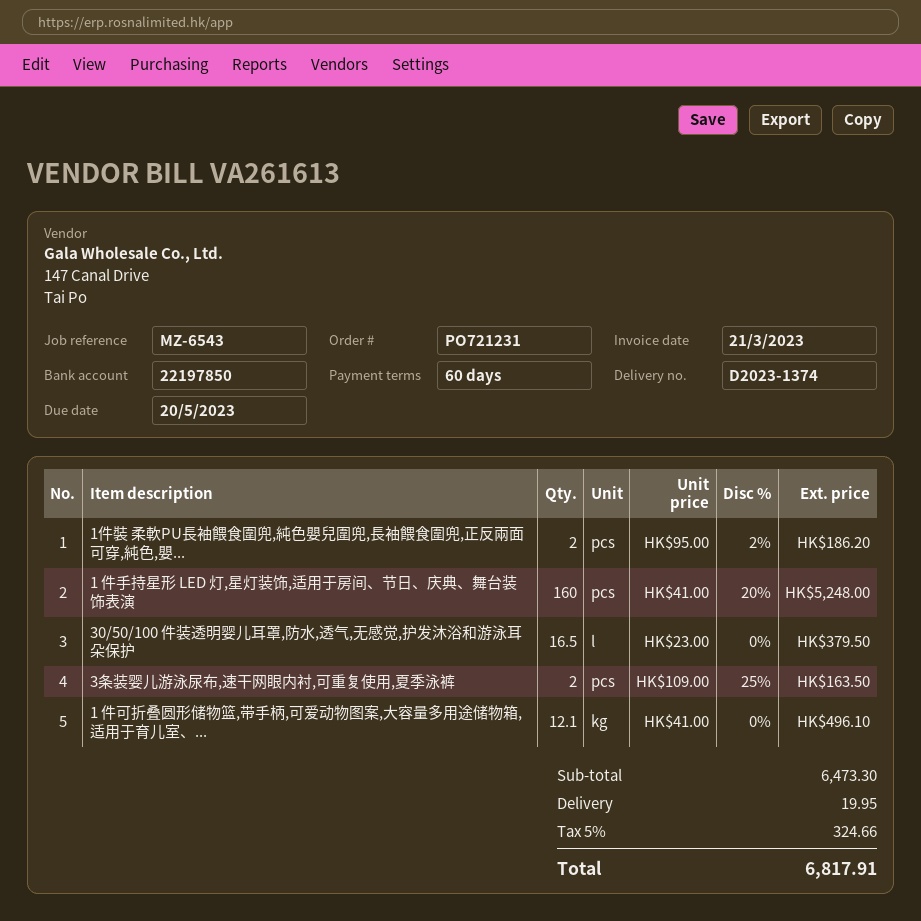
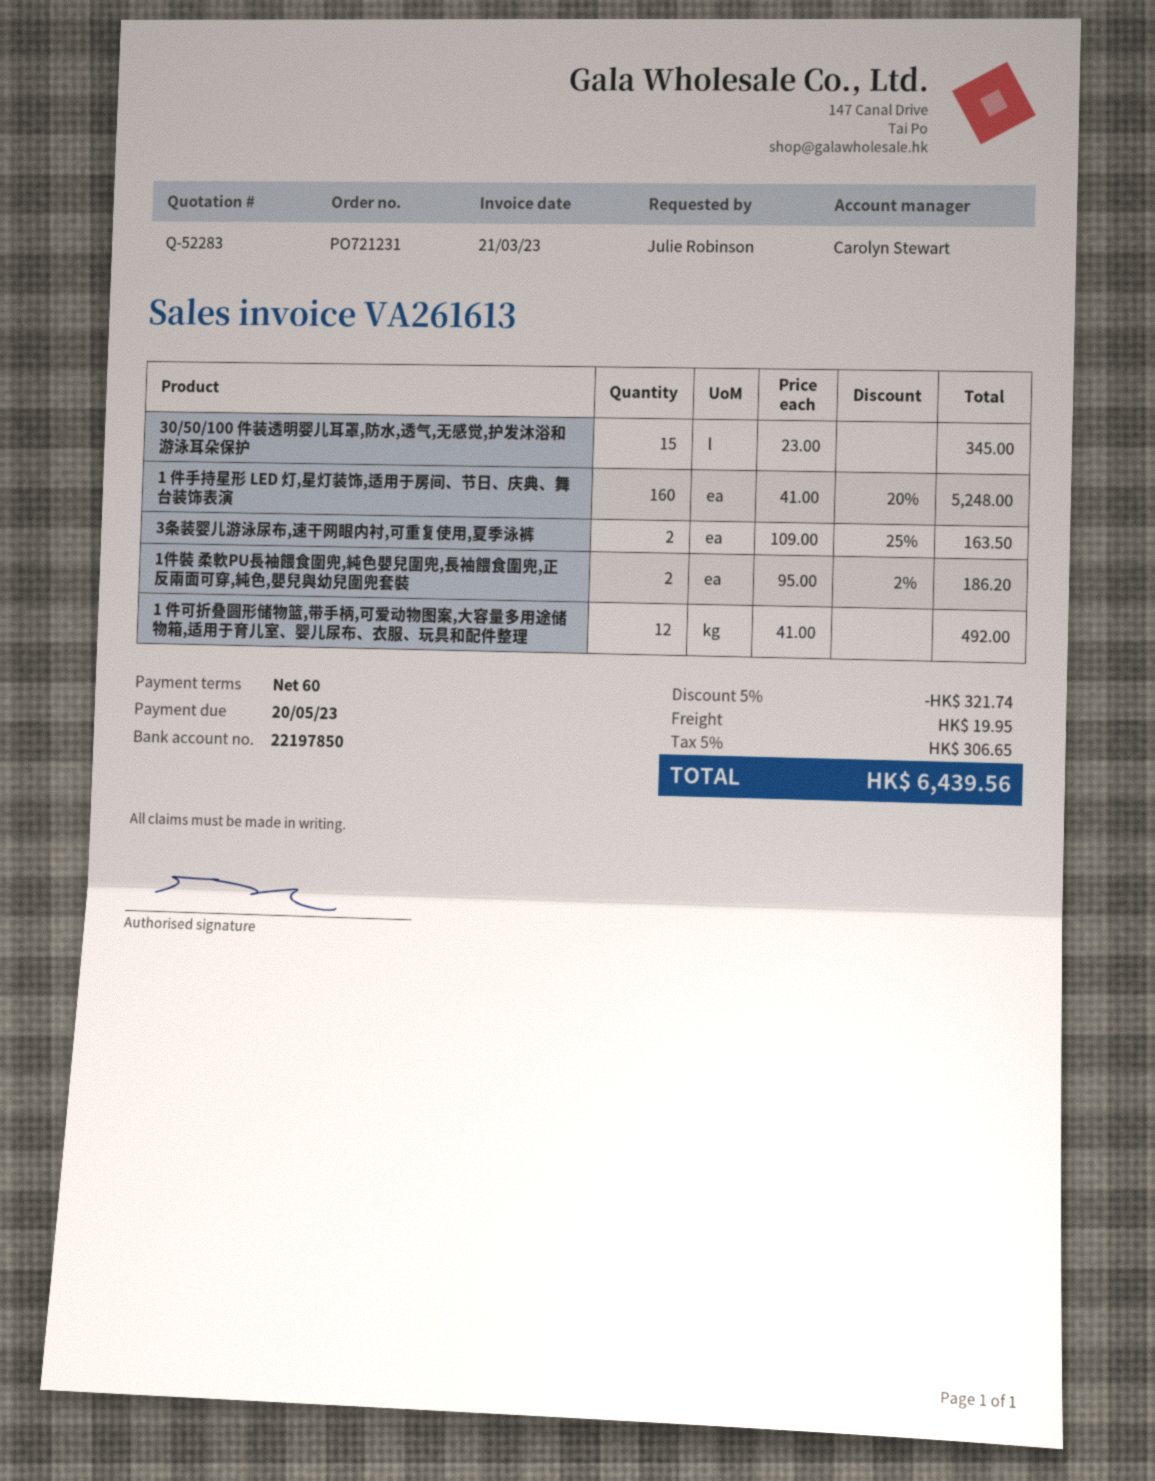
30/50/100 件装透明婴儿耳罩,防水,透气,无感觉,护发沐浴和游泳耳朵保护: 16.5 x 23.00 = 379.50 -> 15 x 23.00 = 345.00
1 件可折叠圆形储物篮,带手柄,可爱动物图案,大容量多用途储物箱,适用于育儿室、...: 12.1 x 41.00 = 496.10 -> 12 x 41.00 = 492.00
discount: none -> 5% = 321.74
tax: 5% = 324.66 -> 5% = 306.65
total: 6817.91 -> 6439.56

